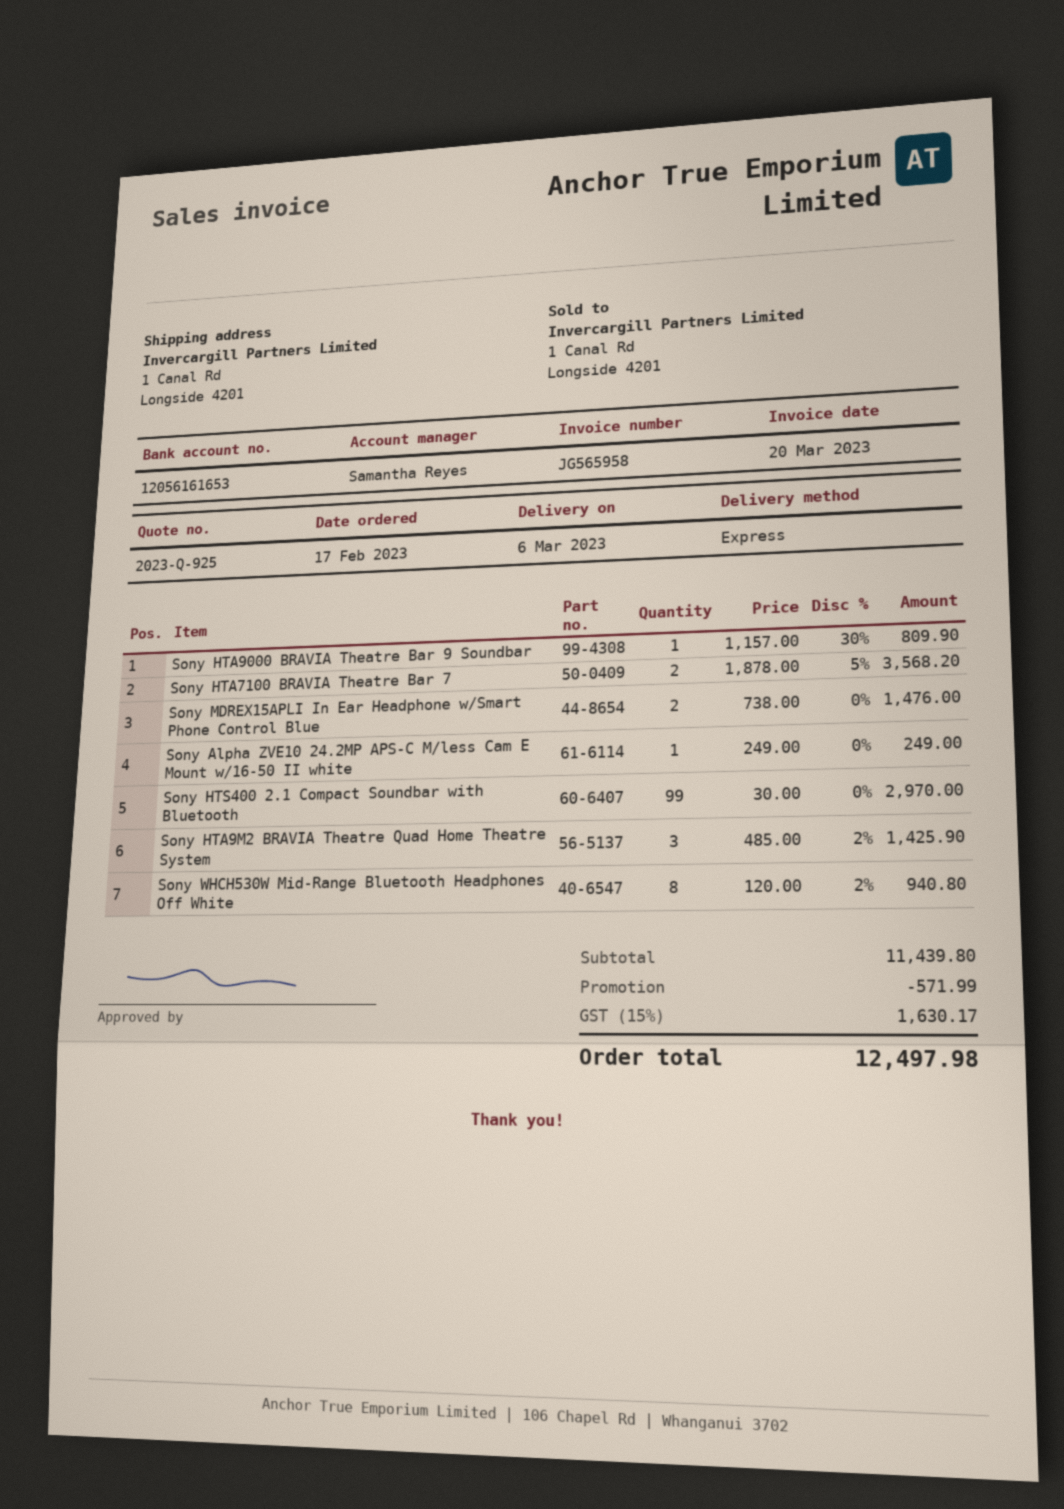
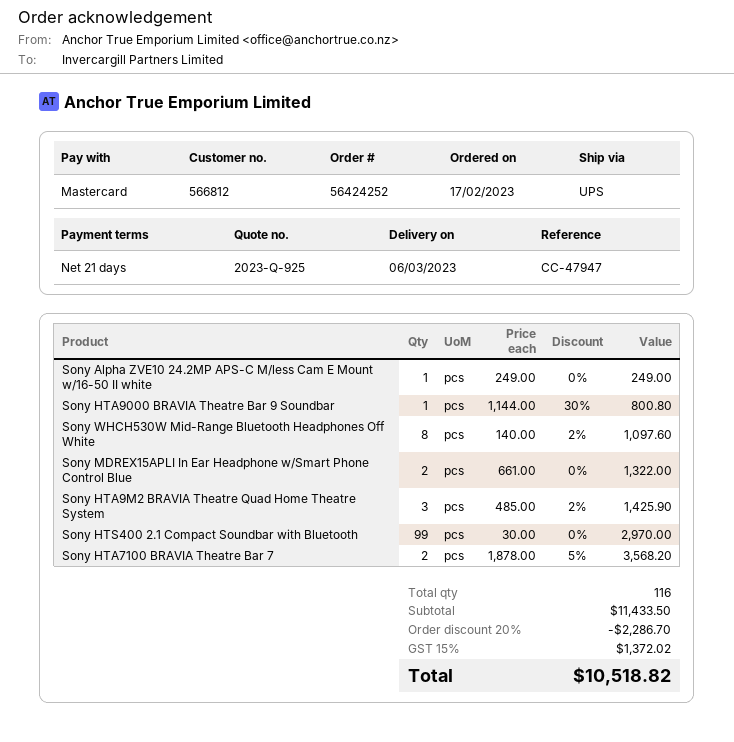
shipping method: express -> UPS
Sony HTA9000 BRAVIA Theatre Bar 9 Soundbar: 1 x 1157.00 - 30% = 809.90 -> 1 x 1144.00 - 30% = 800.80
Sony MDREX15APLI In Ear Headphone w/Smart Phone Control Blue: 2 x 738.00 = 1476.00 -> 2 x 661.00 = 1322.00
Sony WHCH530W Mid-Range Bluetooth Headphones Off White: 8 x 120.00 - 2% = 940.80 -> 8 x 140.00 - 2% = 1097.60
subtotal: 11439.80 -> 11433.50
discount: 571.99 -> 2286.70
tax: 15% = 1630.17 -> 15% = 1372.02
total: 12497.98 -> 10518.82

